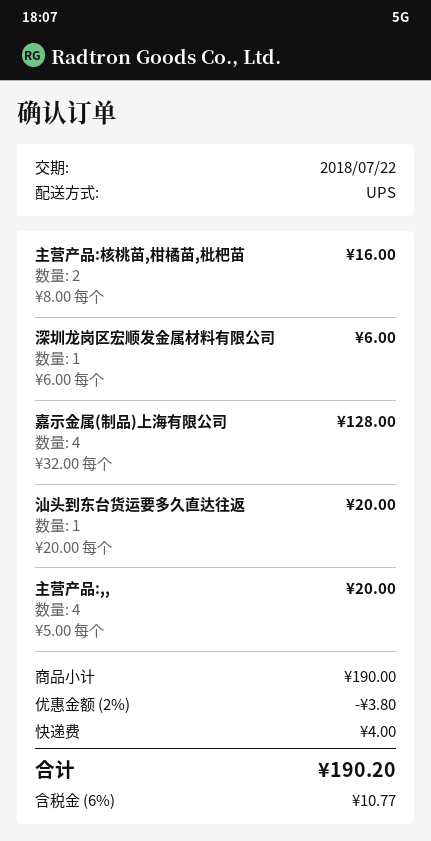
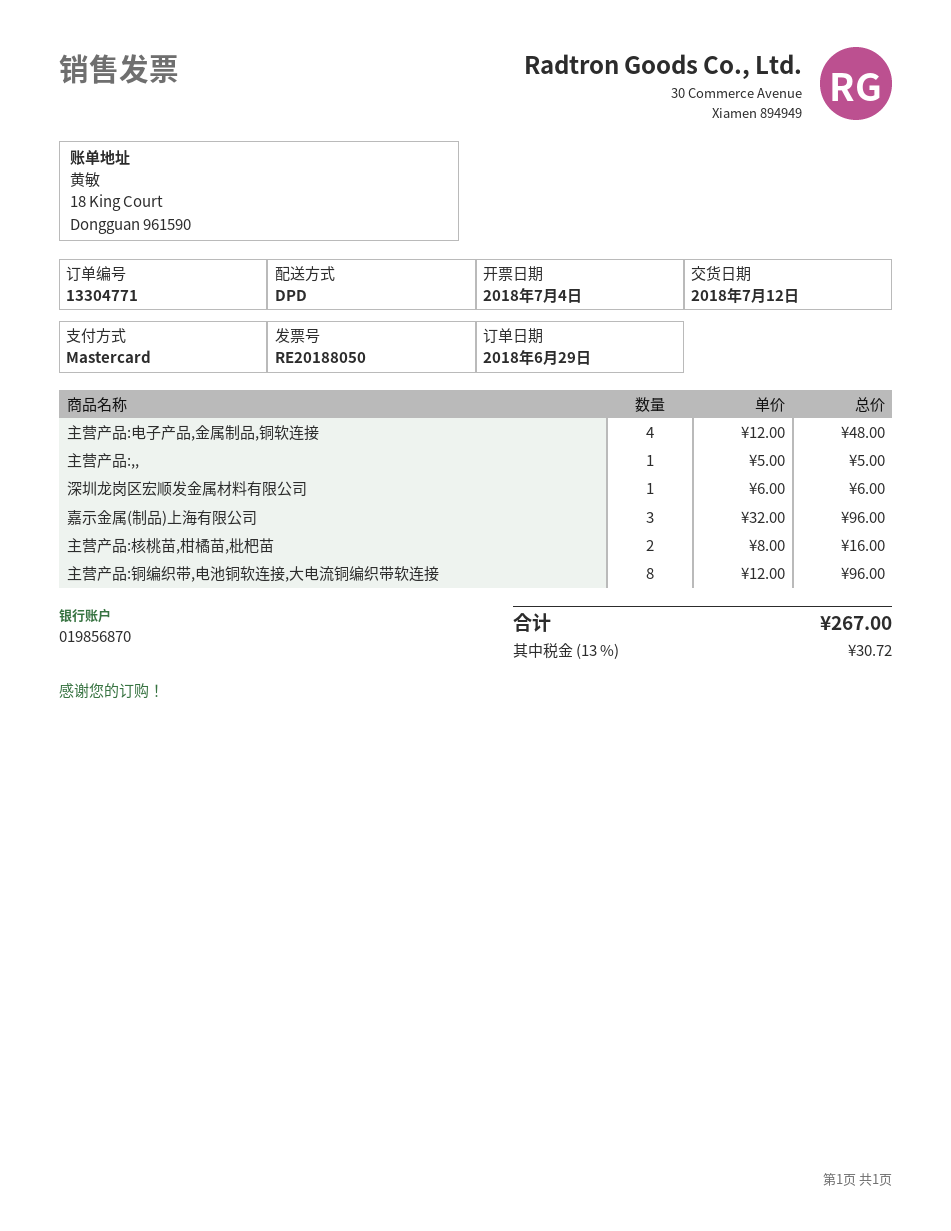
delivery date: 2018-07-22 -> 2018-07-12
shipping method: UPS -> DPD
嘉示金属(制品)上海有限公司: 4 x 32.00 = 128.00 -> 3 x 32.00 = 96.00
汕头到东台货运要多久直达往返: 1 x 20.00 = 20.00 -> none
主营产品:,,: 4 x 5.00 = 20.00 -> 1 x 5.00 = 5.00
主营产品:电子产品,金属制品,铜软连接: none -> 4 x 12.00 = 48.00
主营产品:铜编织带,电池铜软连接,大电流铜编织带软连接: none -> 8 x 12.00 = 96.00
discount: 2% = 3.80 -> none
shipping: 4.00 -> none
tax: 6% = 10.77 -> 13% = 30.72
total: 190.20 -> 267.00

